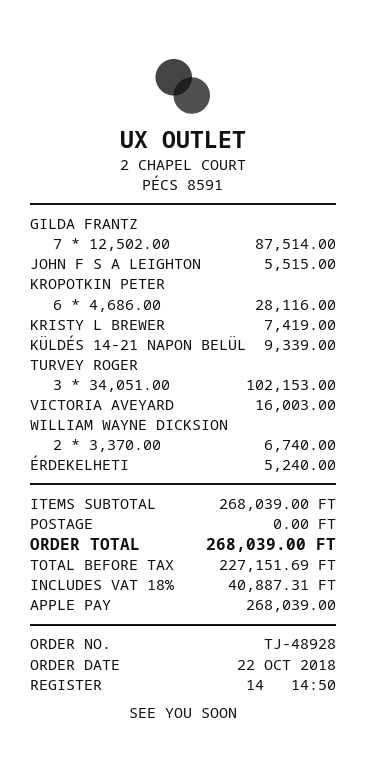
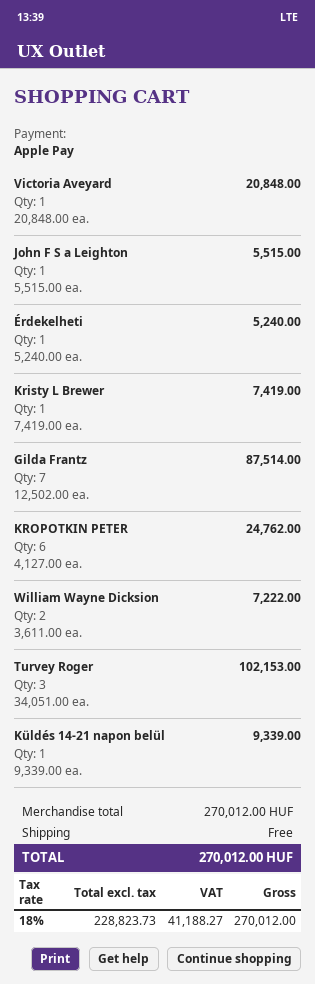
KROPOTKIN PETER: 6 x 4686.00 = 28116.00 -> 6 x 4127.00 = 24762.00
VICTORIA AVEYARD: 1 x 16003.00 = 16003.00 -> 1 x 20848.00 = 20848.00
WILLIAM WAYNE DICKSION: 2 x 3370.00 = 6740.00 -> 2 x 3611.00 = 7222.00
subtotal: 268039.00 -> 270012.00
net: 227151.69 -> 228823.73
tax: 18% = 40887.31 -> 18% = 41188.27
total: 268039.00 -> 270012.00

